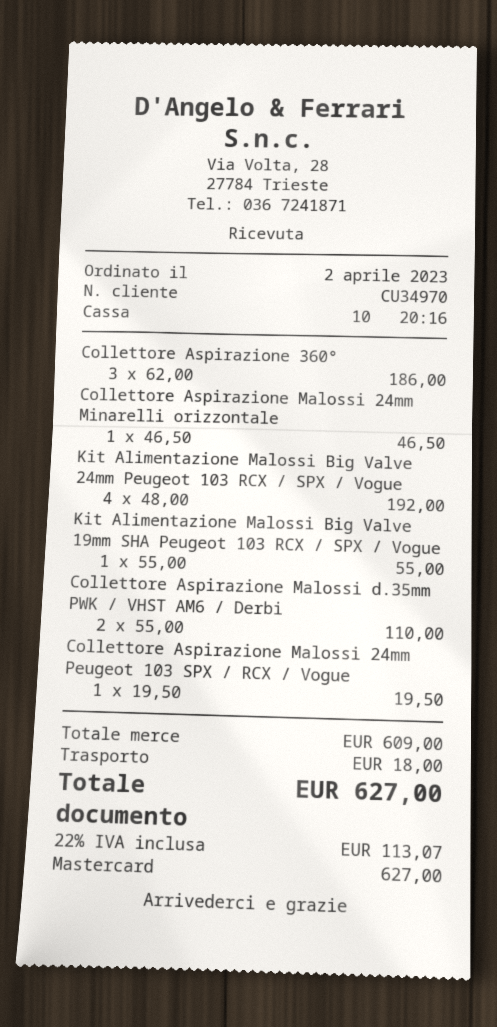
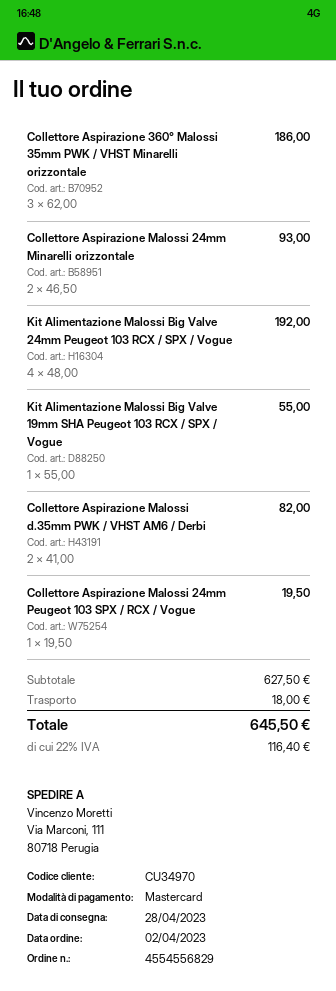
Collettore Aspirazione Malossi 24mm Minarelli orizzontale: 1 x 46.50 = 46.50 -> 2 x 46.50 = 93.00
Collettore Aspirazione Malossi d.35mm PWK / VHST AM6 / Derbi: 2 x 55.00 = 110.00 -> 2 x 41.00 = 82.00
subtotal: 609.00 -> 627.50
tax: 22% = 113.07 -> 22% = 116.40
total: 627.00 -> 645.50

